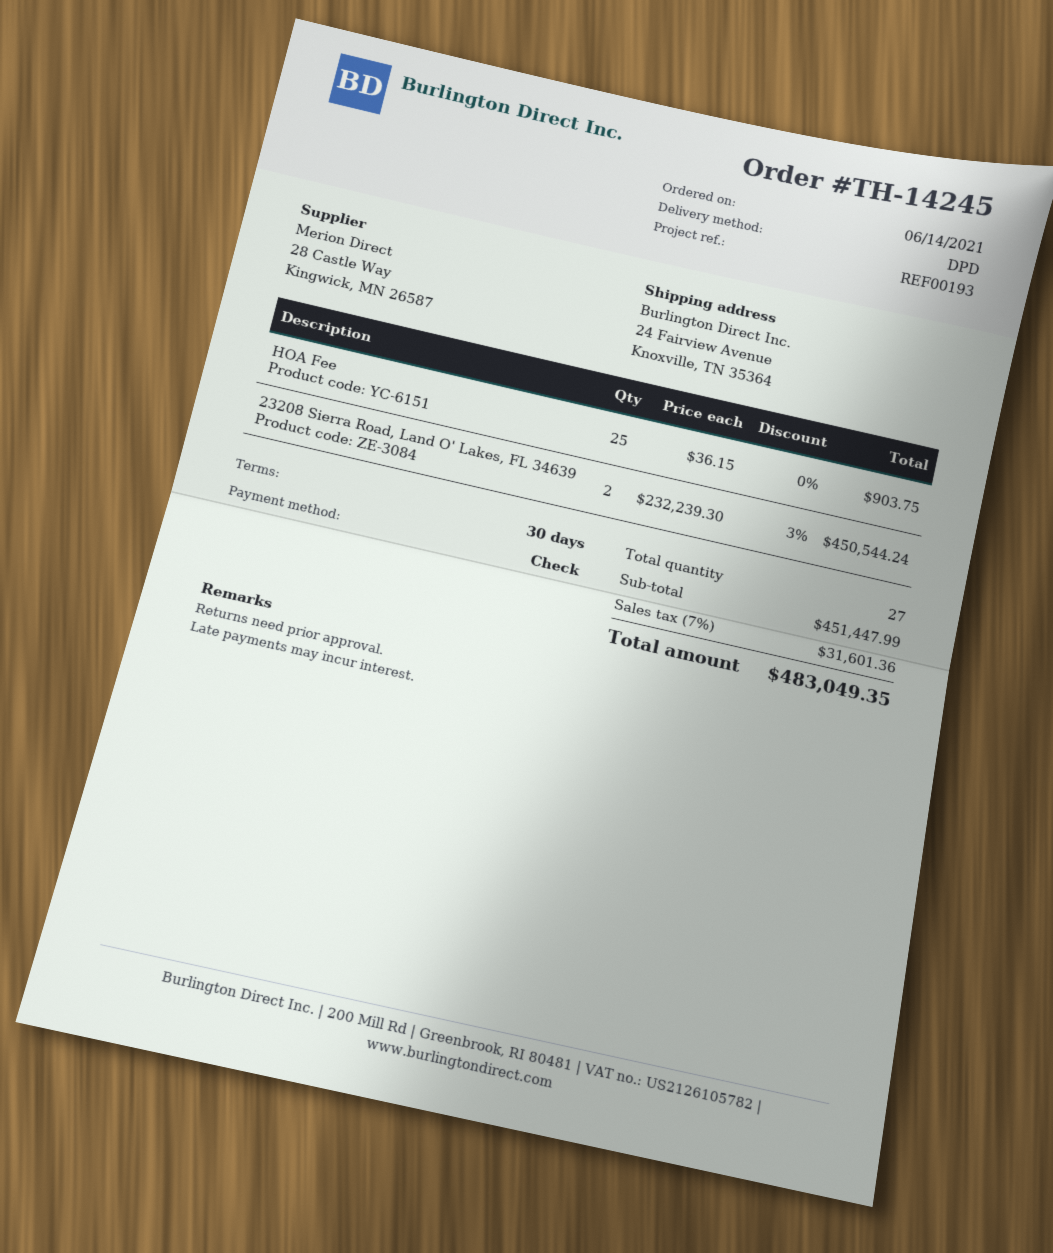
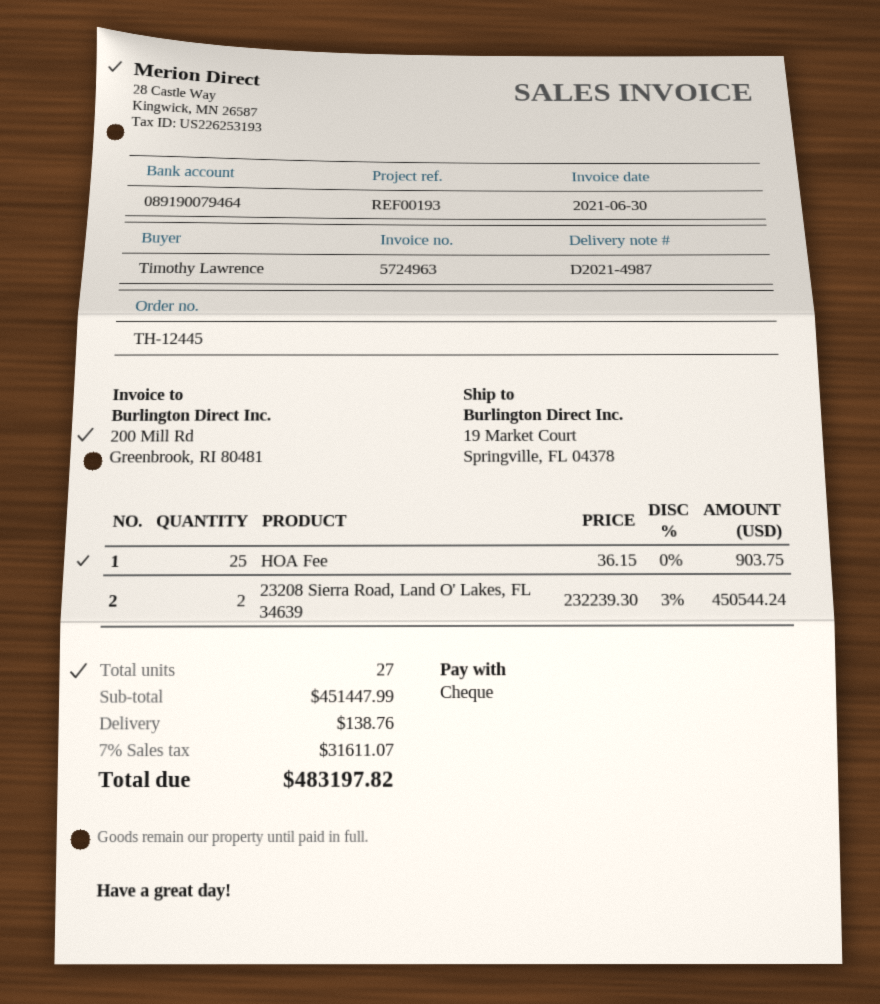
order number: TH-14245 -> TH-12445
ship to: 24 Fairview Avenue, Knoxville, TN 35364 -> 19 Market Court, Springville, FL 04378
shipping: none -> 138.76
tax: 7% = 31601.36 -> 7% = 31611.07
total: 483049.35 -> 483197.82

